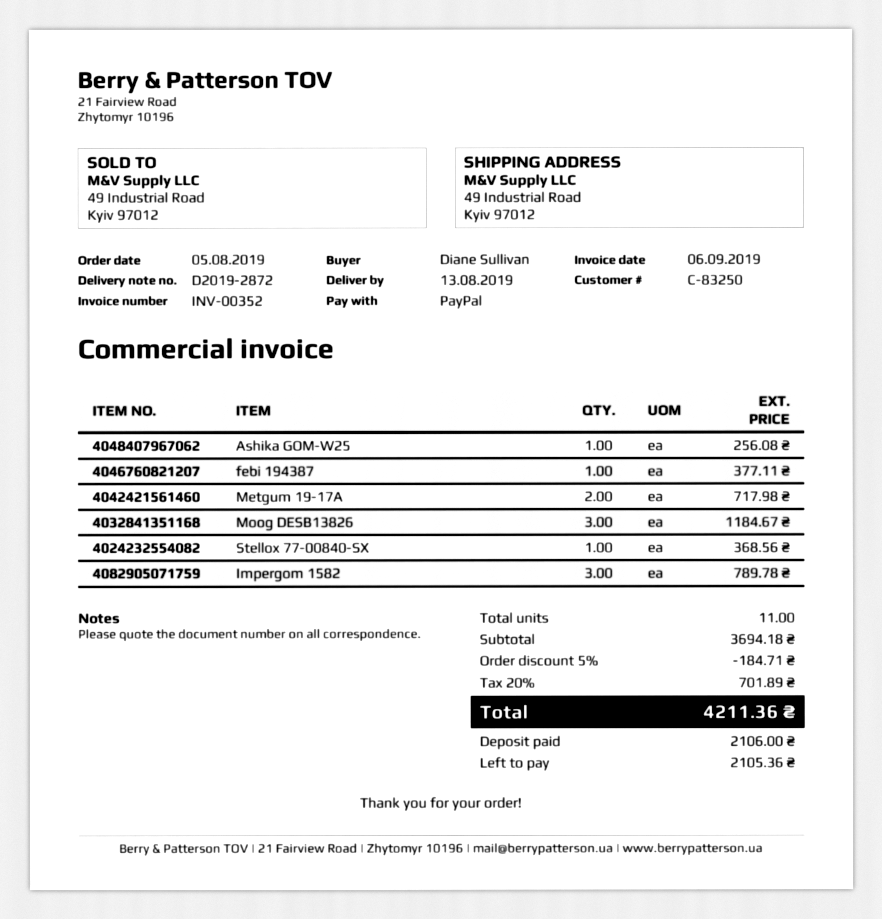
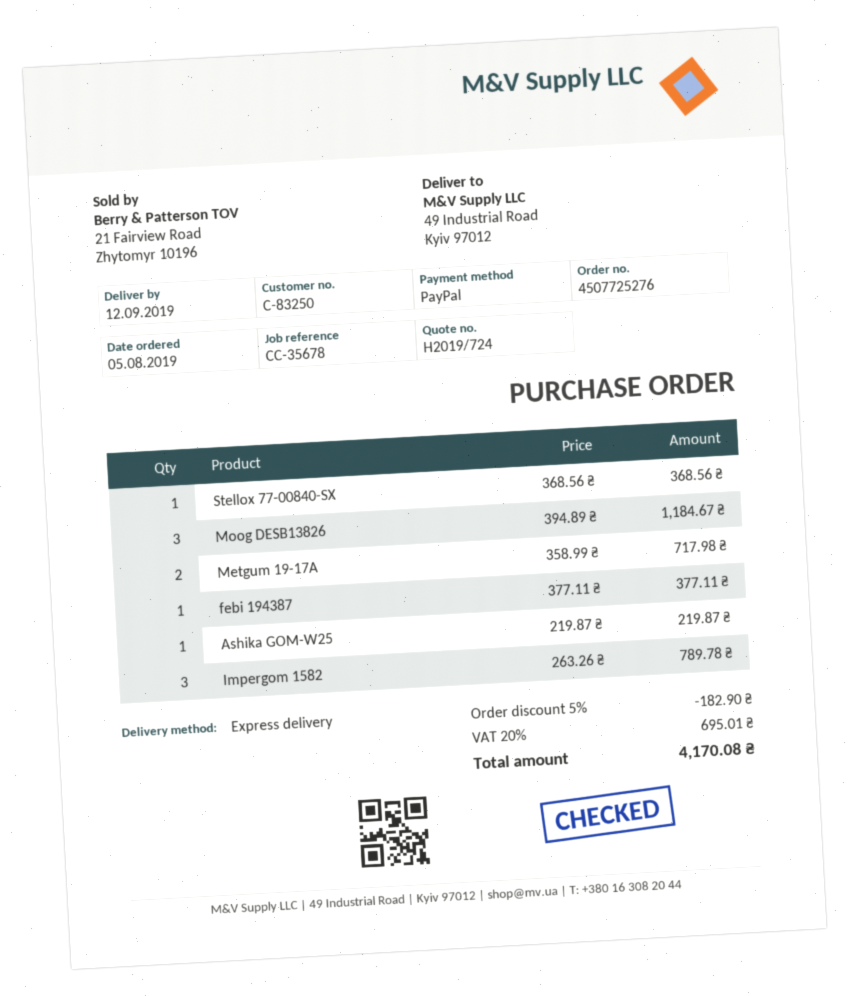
delivery date: 2019-08-13 -> 2019-09-12
Ashika GOM-W25: 1 for 256.08 -> 1 for 219.87
discount: 5% = 184.71 -> 5% = 182.90
tax: 20% = 701.89 -> 20% = 695.01
total: 4211.36 -> 4170.08

